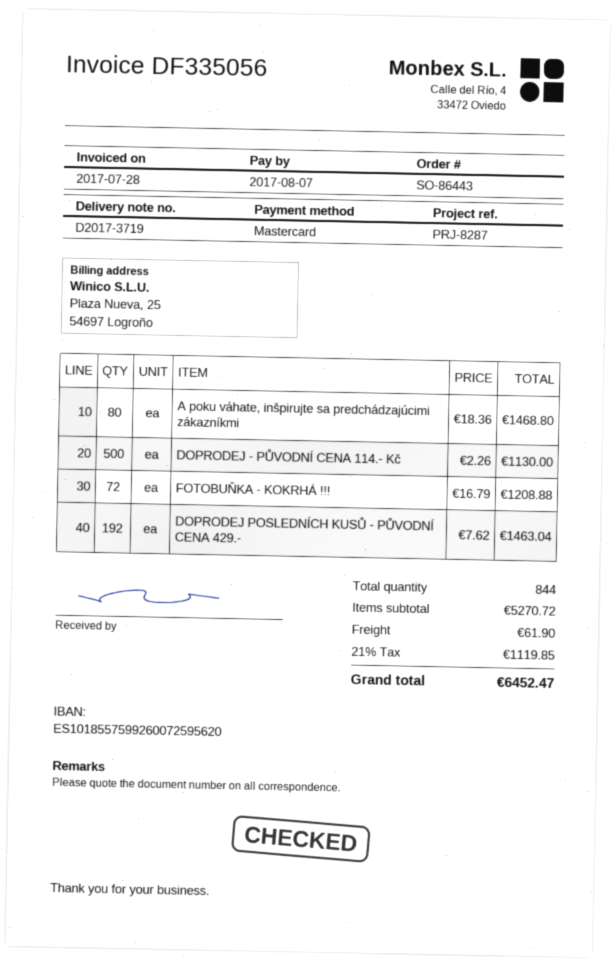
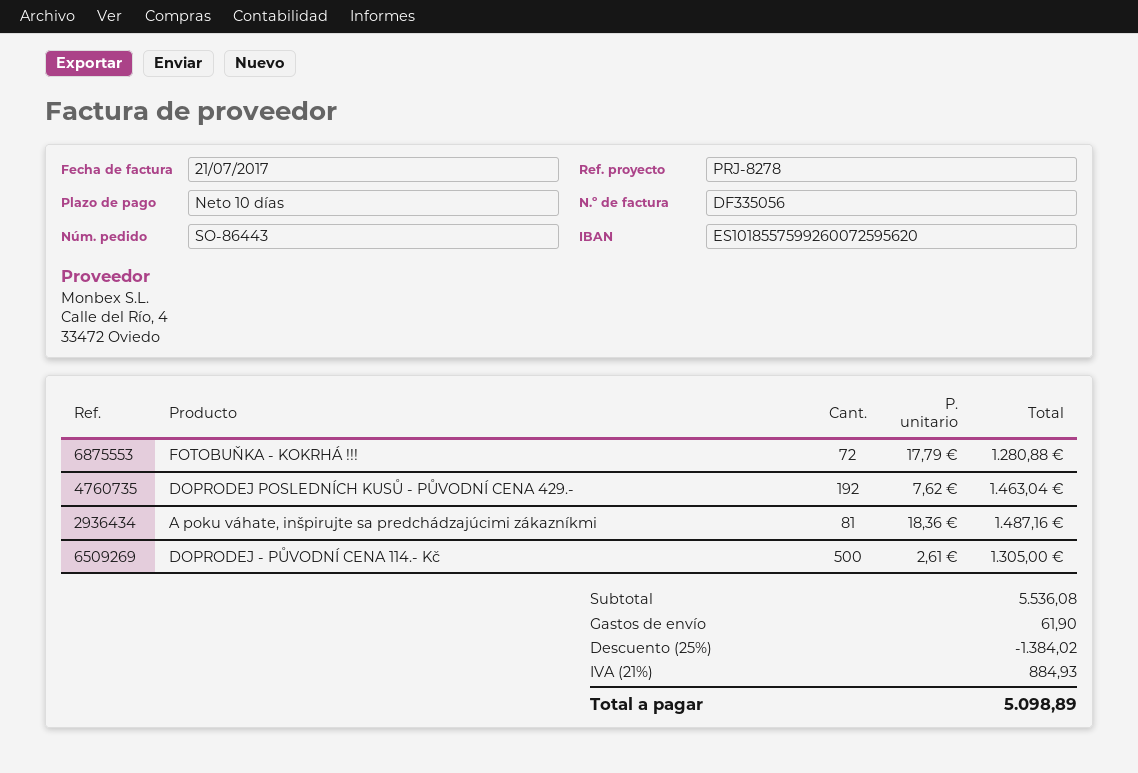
invoice date: 2017-07-28 -> 2017-07-21
reference: PRJ-8287 -> PRJ-8278
A poku váhate, inšpirujte sa predchádzajúcimi zákazníkmi: 80 x 18.36 = 1468.80 -> 81 x 18.36 = 1487.16
DOPRODEJ - PŮVODNÍ CENA 114.- Kč: 500 x 2.26 = 1130.00 -> 500 x 2.61 = 1305.00
FOTOBUŇKA - KOKRHÁ !!!: 72 x 16.79 = 1208.88 -> 72 x 17.79 = 1280.88
subtotal: 5270.72 -> 5536.08
discount: none -> 25% = 1384.02
tax: 21% = 1119.85 -> 21% = 884.93
total: 6452.47 -> 5098.89

